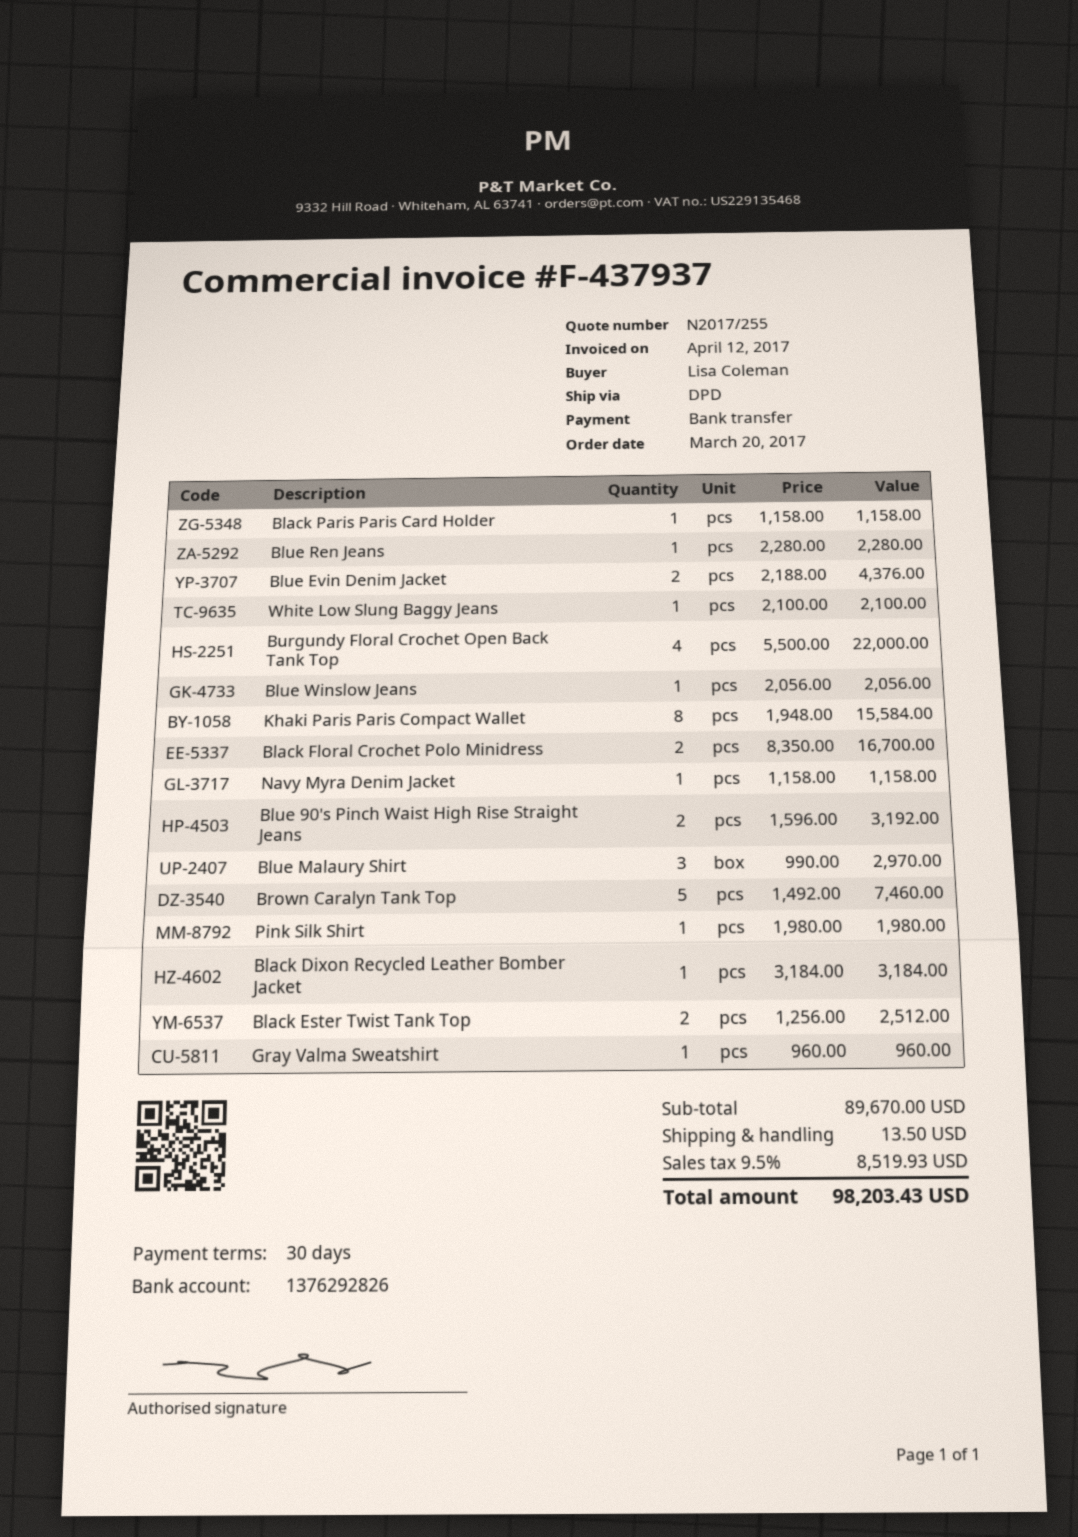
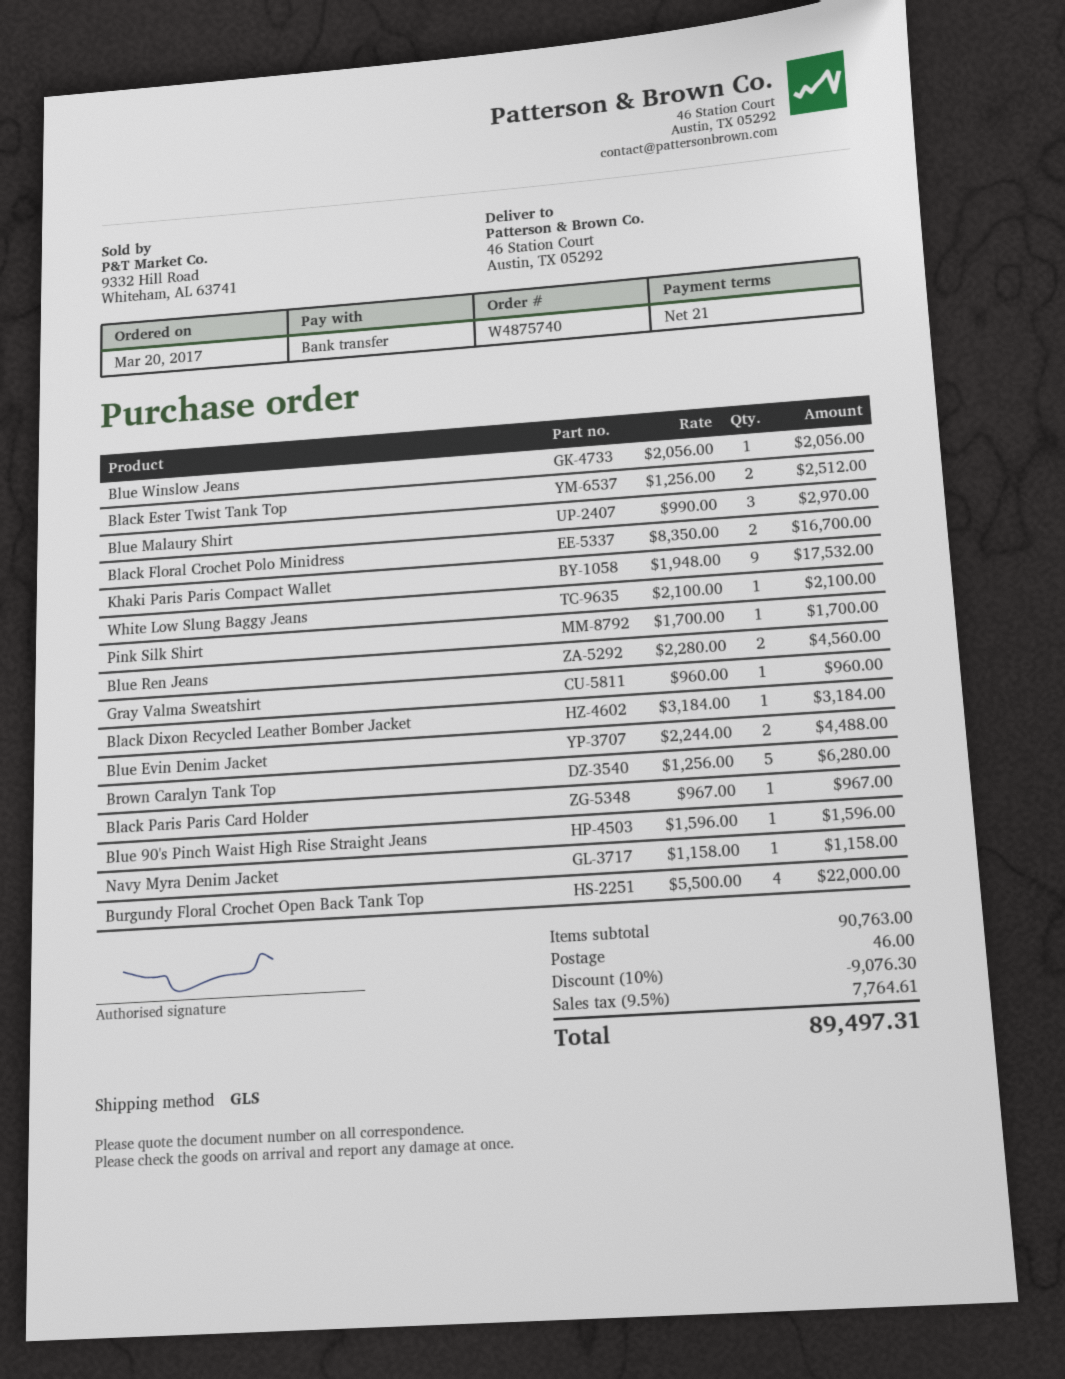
payment terms: 30 days -> 21 days
shipping method: DPD -> GLS
Black Paris Paris Card Holder: 1 x 1158.00 = 1158.00 -> 1 x 967.00 = 967.00
Blue Ren Jeans: 1 x 2280.00 = 2280.00 -> 2 x 2280.00 = 4560.00
Blue Evin Denim Jacket: 2 x 2188.00 = 4376.00 -> 2 x 2244.00 = 4488.00
Khaki Paris Paris Compact Wallet: 8 x 1948.00 = 15584.00 -> 9 x 1948.00 = 17532.00
Blue 90's Pinch Waist High Rise Straight Jeans: 2 x 1596.00 = 3192.00 -> 1 x 1596.00 = 1596.00
Brown Caralyn Tank Top: 5 x 1492.00 = 7460.00 -> 5 x 1256.00 = 6280.00
Pink Silk Shirt: 1 x 1980.00 = 1980.00 -> 1 x 1700.00 = 1700.00
subtotal: 89670.00 -> 90763.00
discount: none -> 10% = 9076.30
shipping: 13.50 -> 46.00
tax: 9.5% = 8519.93 -> 9.5% = 7764.61
total: 98203.43 -> 89497.31

